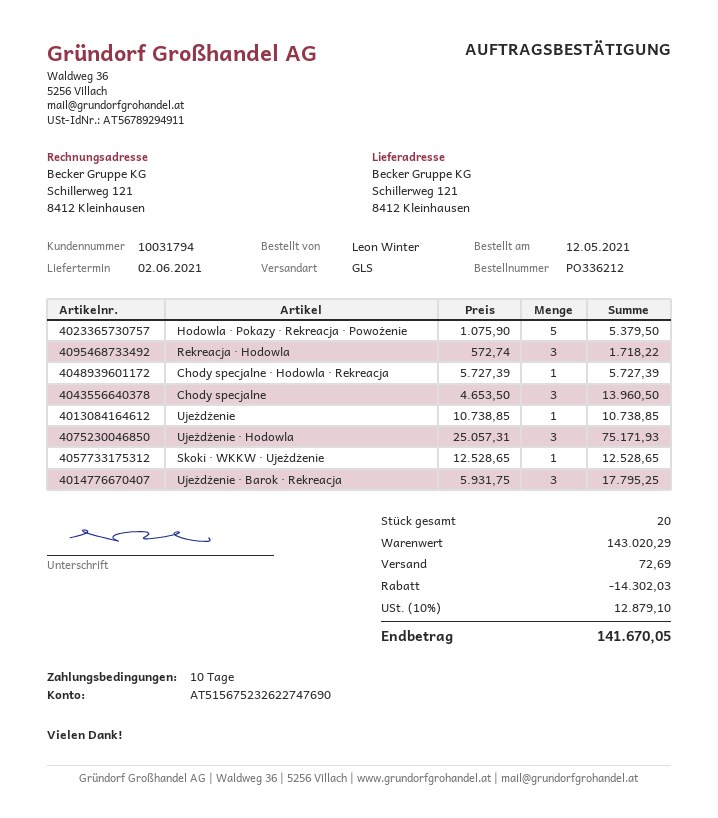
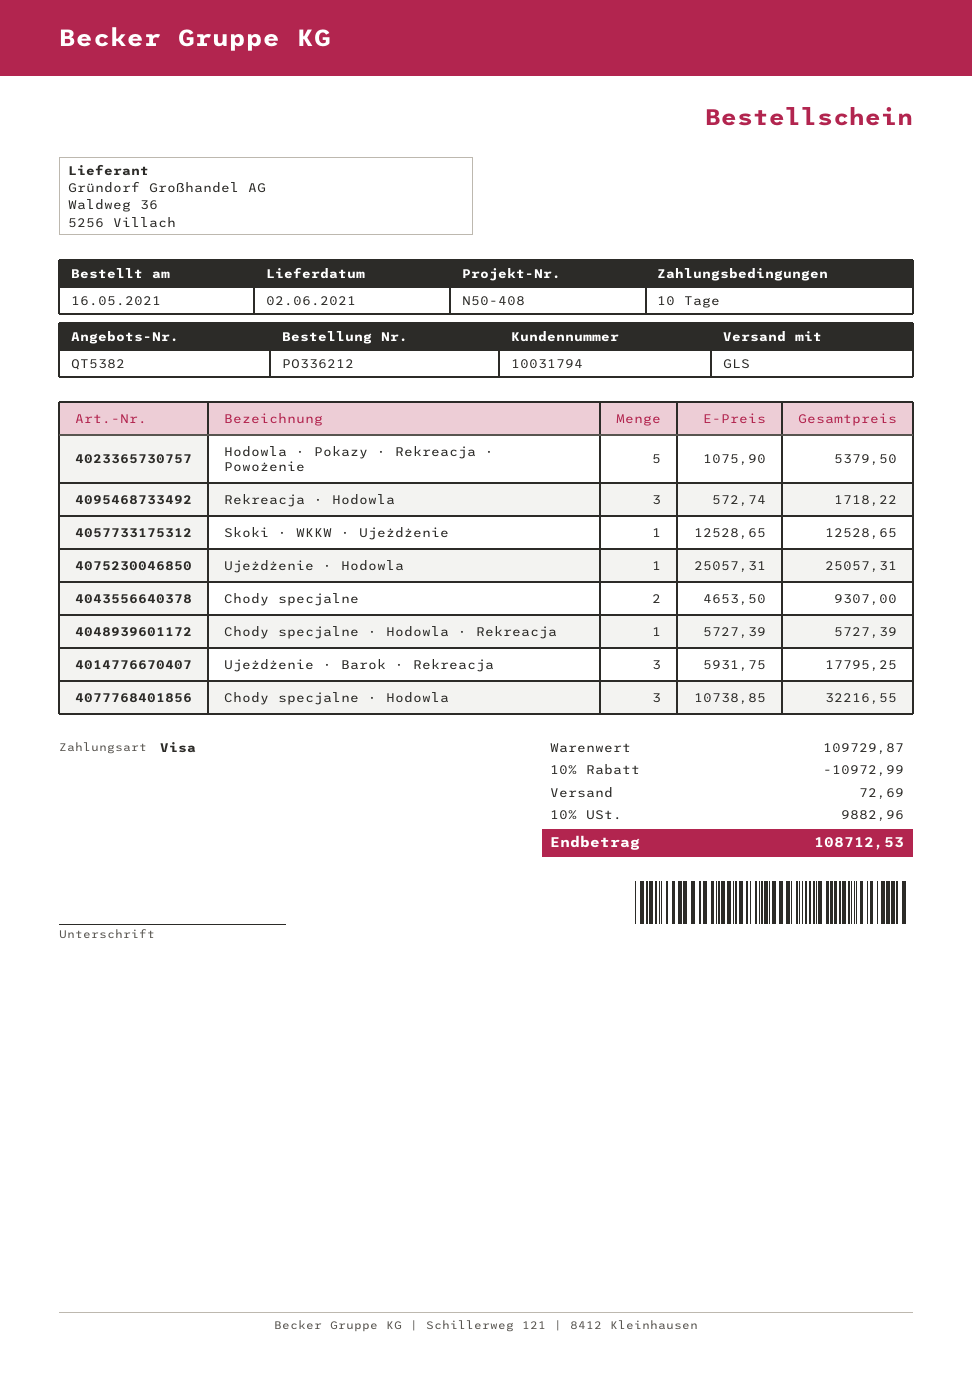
order date: 2021-05-12 -> 2021-05-16
Chody specjalne: 3 x 4653.50 = 13960.50 -> 2 x 4653.50 = 9307.00
Ujeżdżenie: 1 x 10738.85 = 10738.85 -> none
Ujeżdżenie · Hodowla: 3 x 25057.31 = 75171.93 -> 1 x 25057.31 = 25057.31
Chody specjalne · Hodowla: none -> 3 x 10738.85 = 32216.55
subtotal: 143020.29 -> 109729.87
discount: 14302.03 -> 10972.99
tax: 10% = 12879.10 -> 10% = 9882.96
total: 141670.05 -> 108712.53

